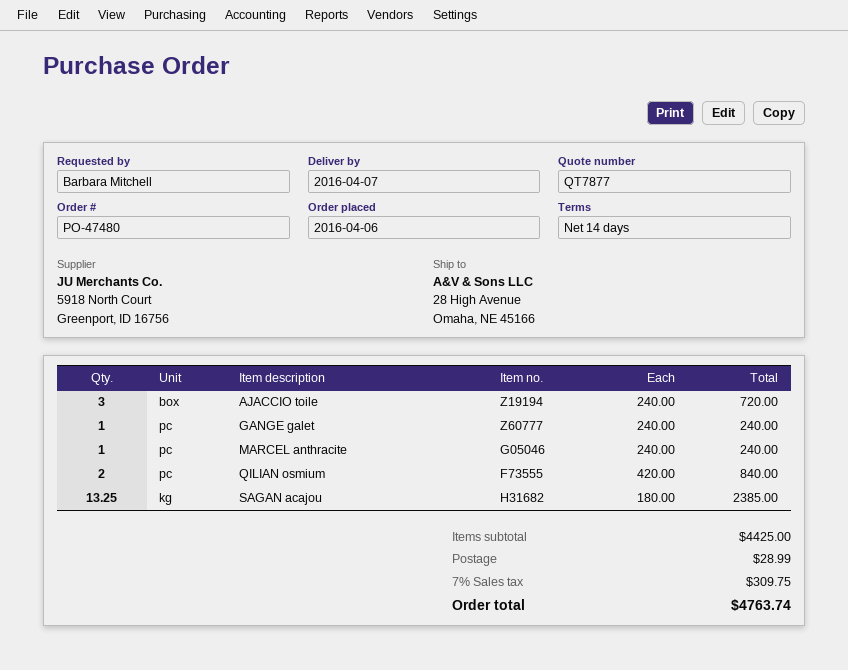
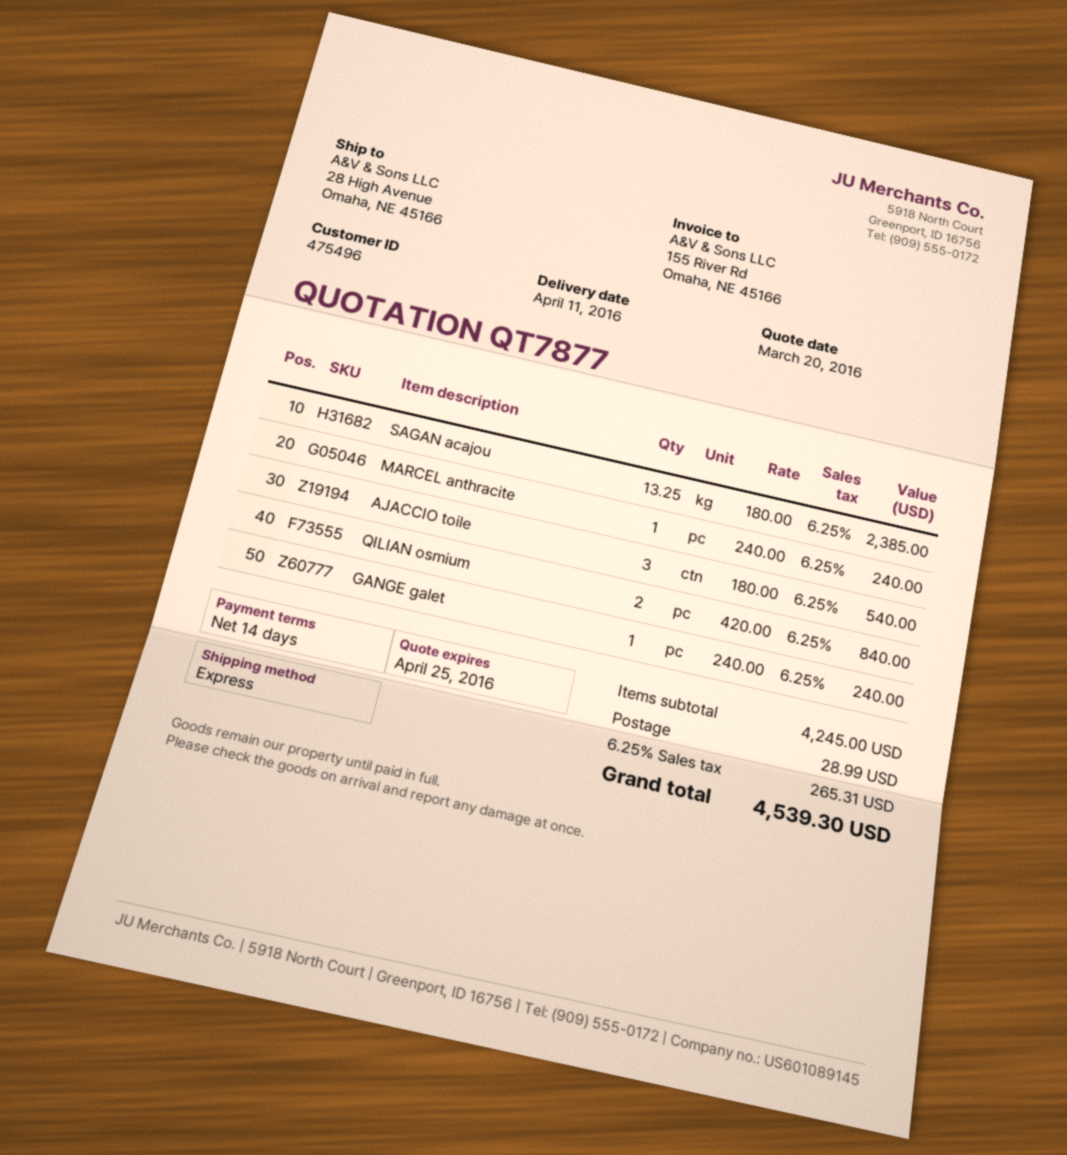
delivery date: 2016-04-07 -> 2016-04-11
AJACCIO toile: 3 x 240.00 = 720.00 -> 3 x 180.00 = 540.00
subtotal: 4425.00 -> 4245.00
tax: 7% = 309.75 -> 6.25% = 265.31
total: 4763.74 -> 4539.30

